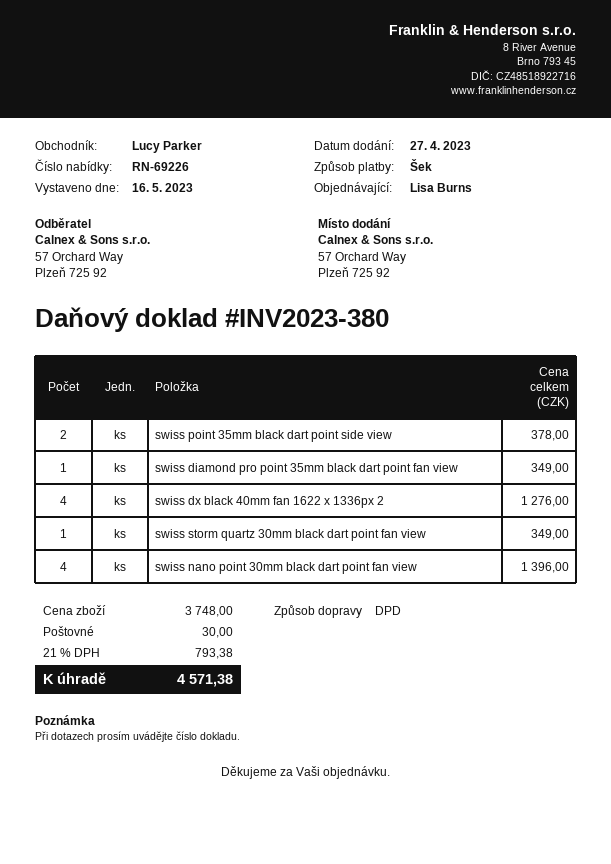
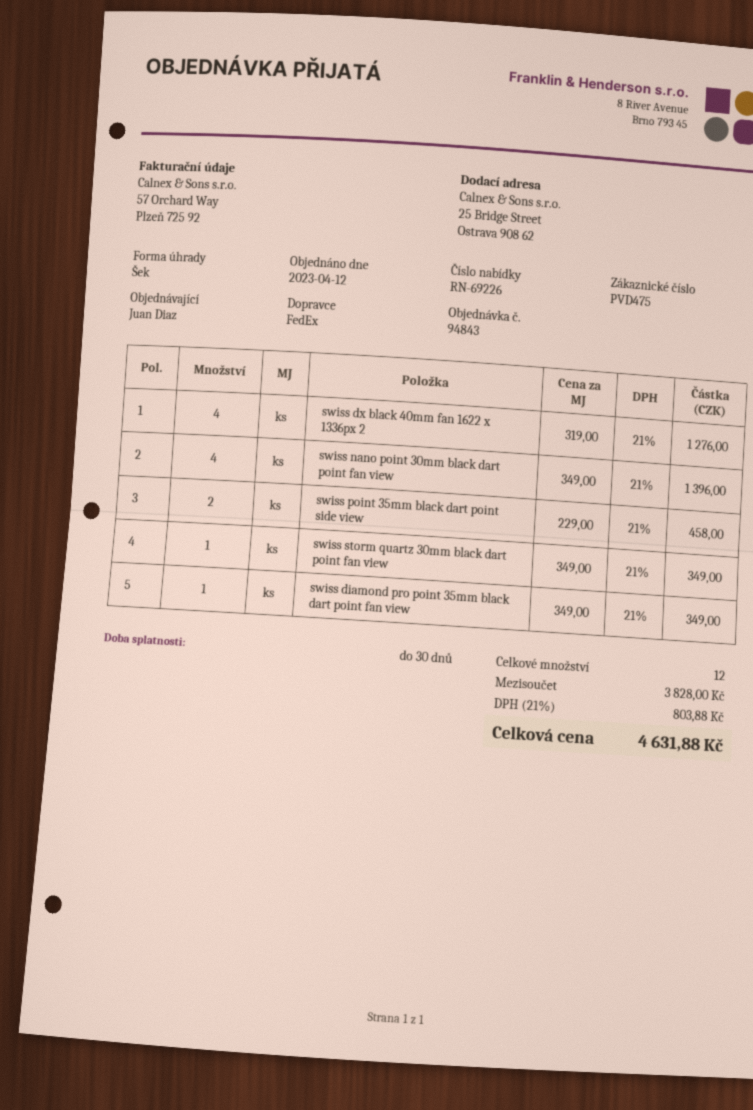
ordered by: Lisa Burns -> Juan Diaz
shipping method: DPD -> FedEx
ship to: 57 Orchard Way, Plzeň 725 92 -> 25 Bridge Street, Ostrava 908 62
swiss point 35mm black dart point side view: 2 for 378.00 -> 2 for 458.00
subtotal: 3748.00 -> 3828.00
shipping: 30.00 -> none
tax: 21% = 793.38 -> 21% = 803.88
total: 4571.38 -> 4631.88

